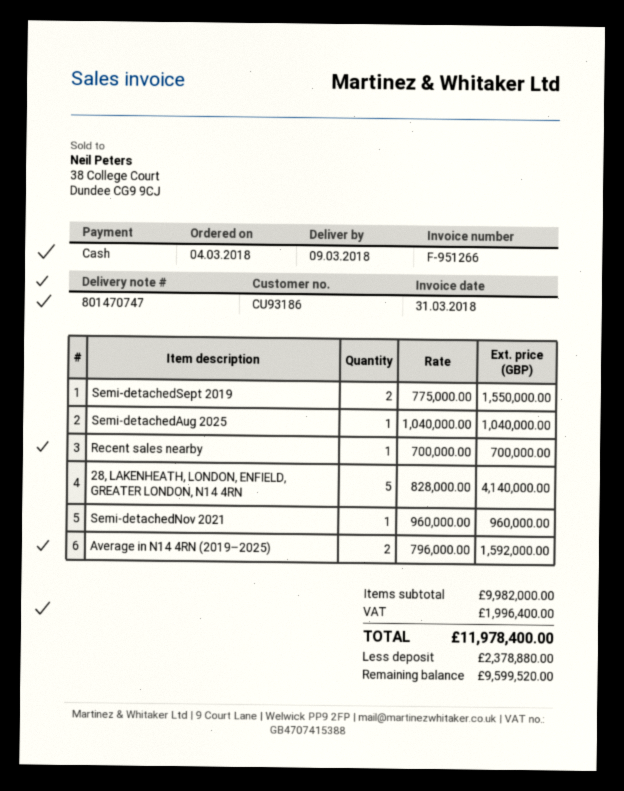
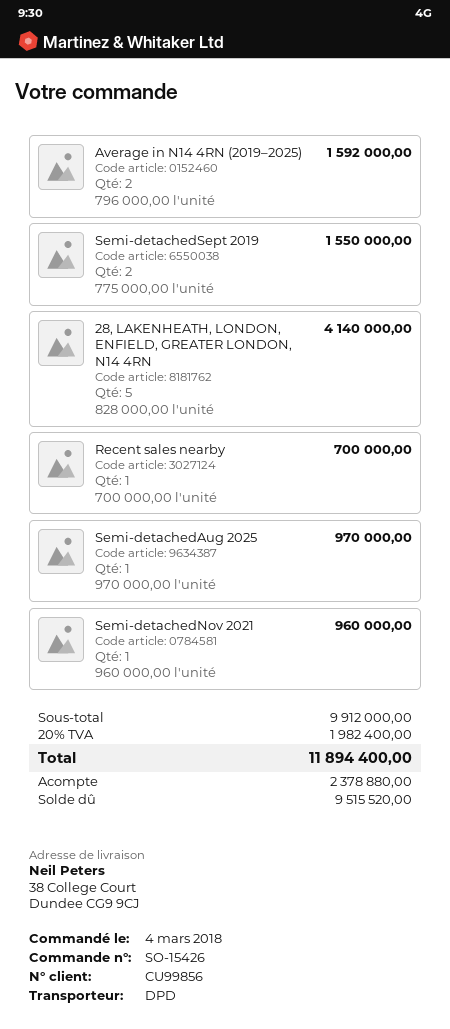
customer number: CU93186 -> CU99856
Semi-detachedAug 2025: 1 x 1040000.00 = 1040000.00 -> 1 x 970000.00 = 970000.00
subtotal: 9982000.00 -> 9912000.00
tax: 1996400.00 -> 1982400.00
total: 11978400.00 -> 11894400.00
balance: 9599520.00 -> 9515520.00

